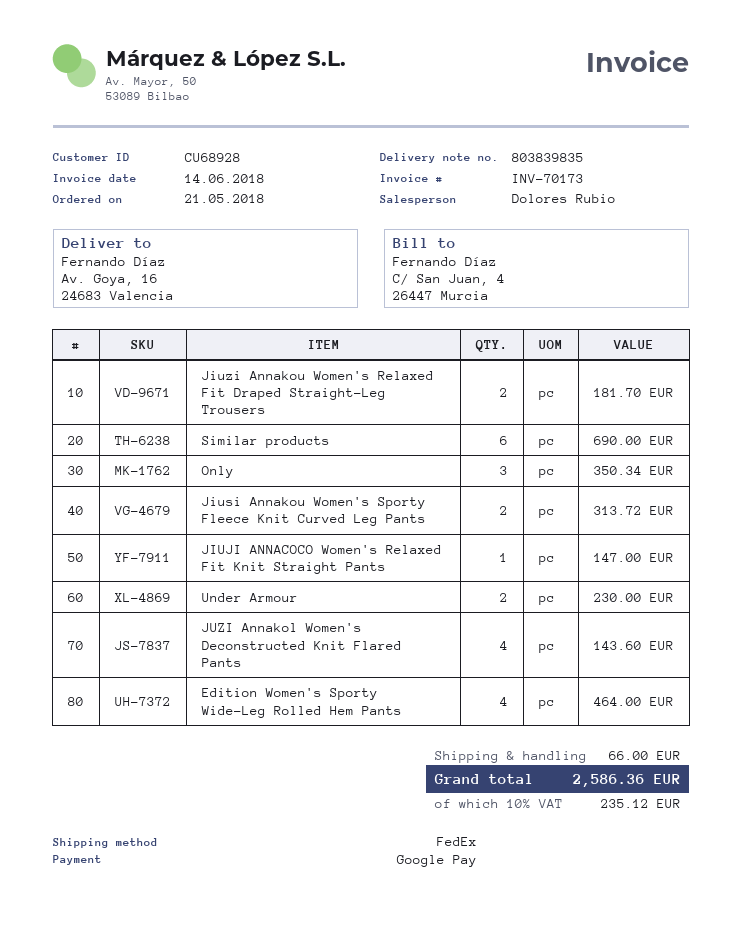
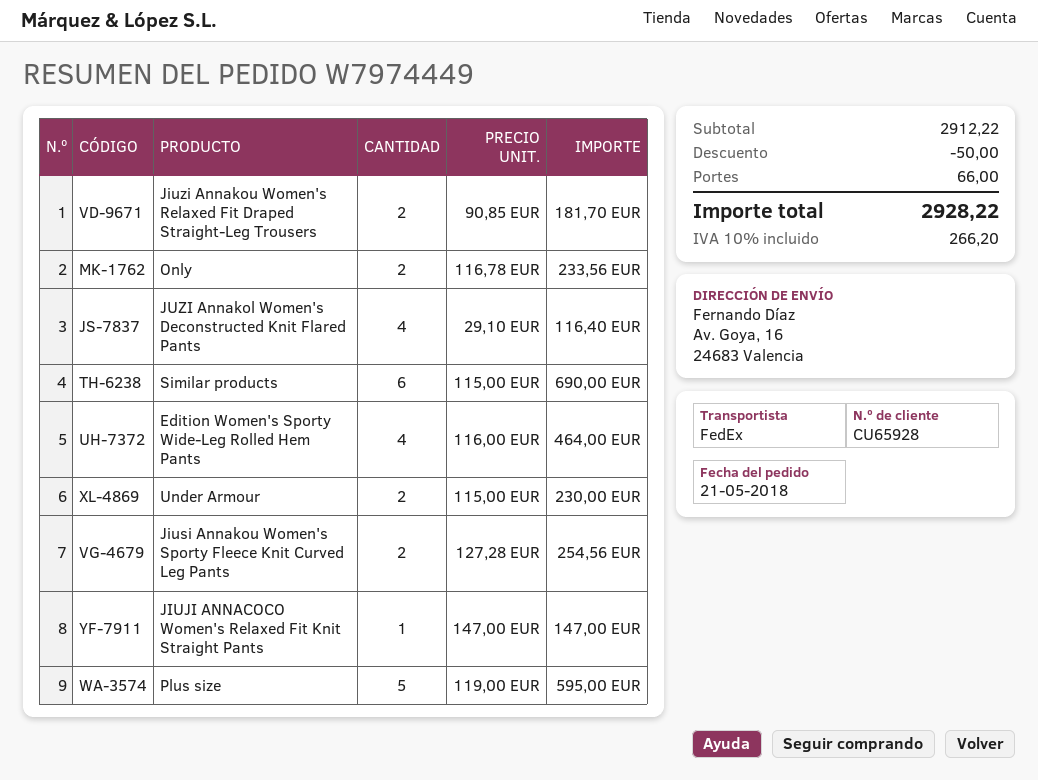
customer number: CU68928 -> CU65928
Only: 3 for 350.34 -> 2 for 233.56
Jiusi Annakou Women's Sporty Fleece Knit Curved Leg Pants: 2 for 313.72 -> 2 for 254.56
JUZI Annakol Women's Deconstructed Knit Flared Pants: 4 for 143.60 -> 4 for 116.40
Plus size: none -> 5 for 595.00
discount: none -> 50.00
tax: 10% = 235.12 -> 10% = 266.20
total: 2586.36 -> 2928.22

